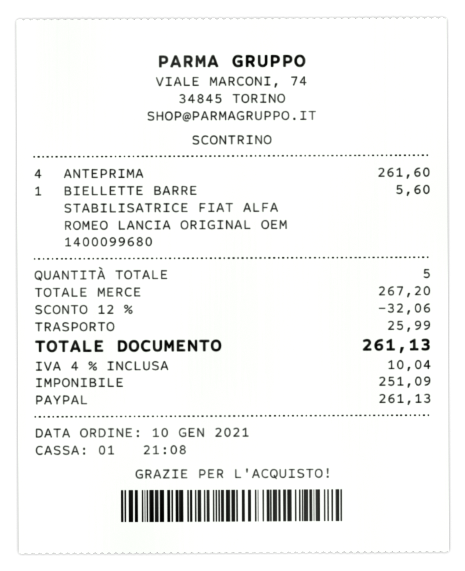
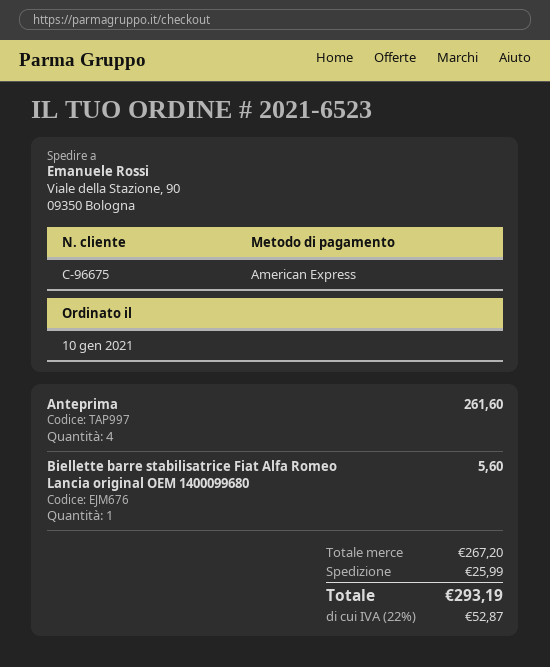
payment method: PayPal -> American Express
discount: 12% = 32.06 -> none
tax: 4% = 10.04 -> 22% = 52.87
total: 261.13 -> 293.19

